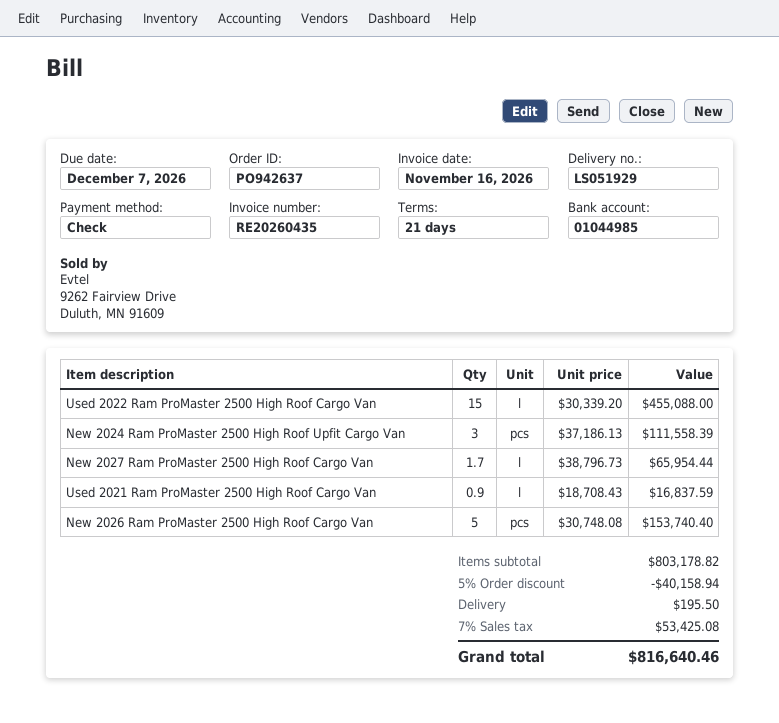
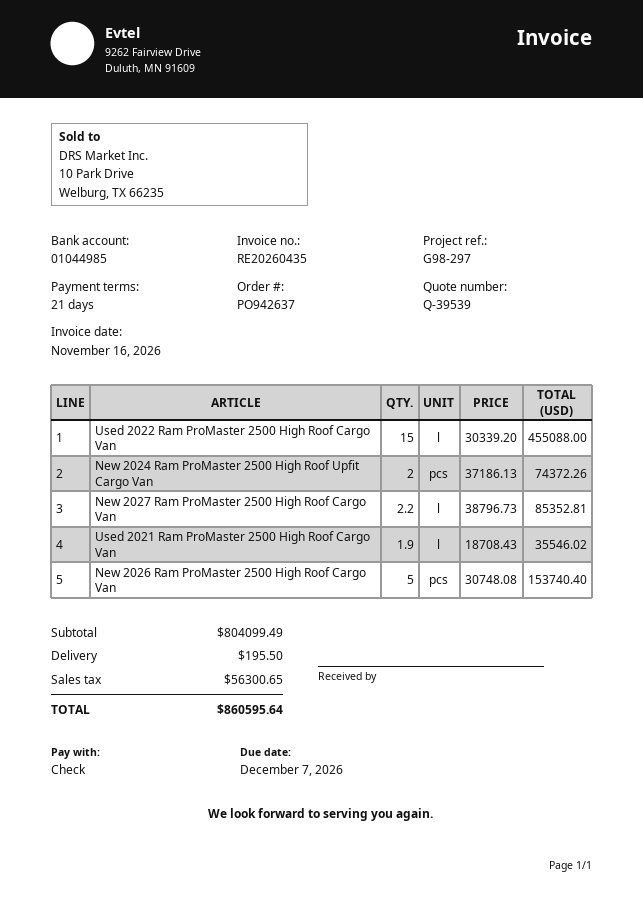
New 2024 Ram ProMaster 2500 High Roof Upfit Cargo Van: 3 x 37186.13 = 111558.39 -> 2 x 37186.13 = 74372.26
New 2027 Ram ProMaster 2500 High Roof Cargo Van: 1.7 x 38796.73 = 65954.44 -> 2.2 x 38796.73 = 85352.81
Used 2021 Ram ProMaster 2500 High Roof Cargo Van: 0.9 x 18708.43 = 16837.59 -> 1.9 x 18708.43 = 35546.02
subtotal: 803178.82 -> 804099.49
discount: 5% = 40158.94 -> none
tax: 53425.08 -> 56300.65
total: 816640.46 -> 860595.64

